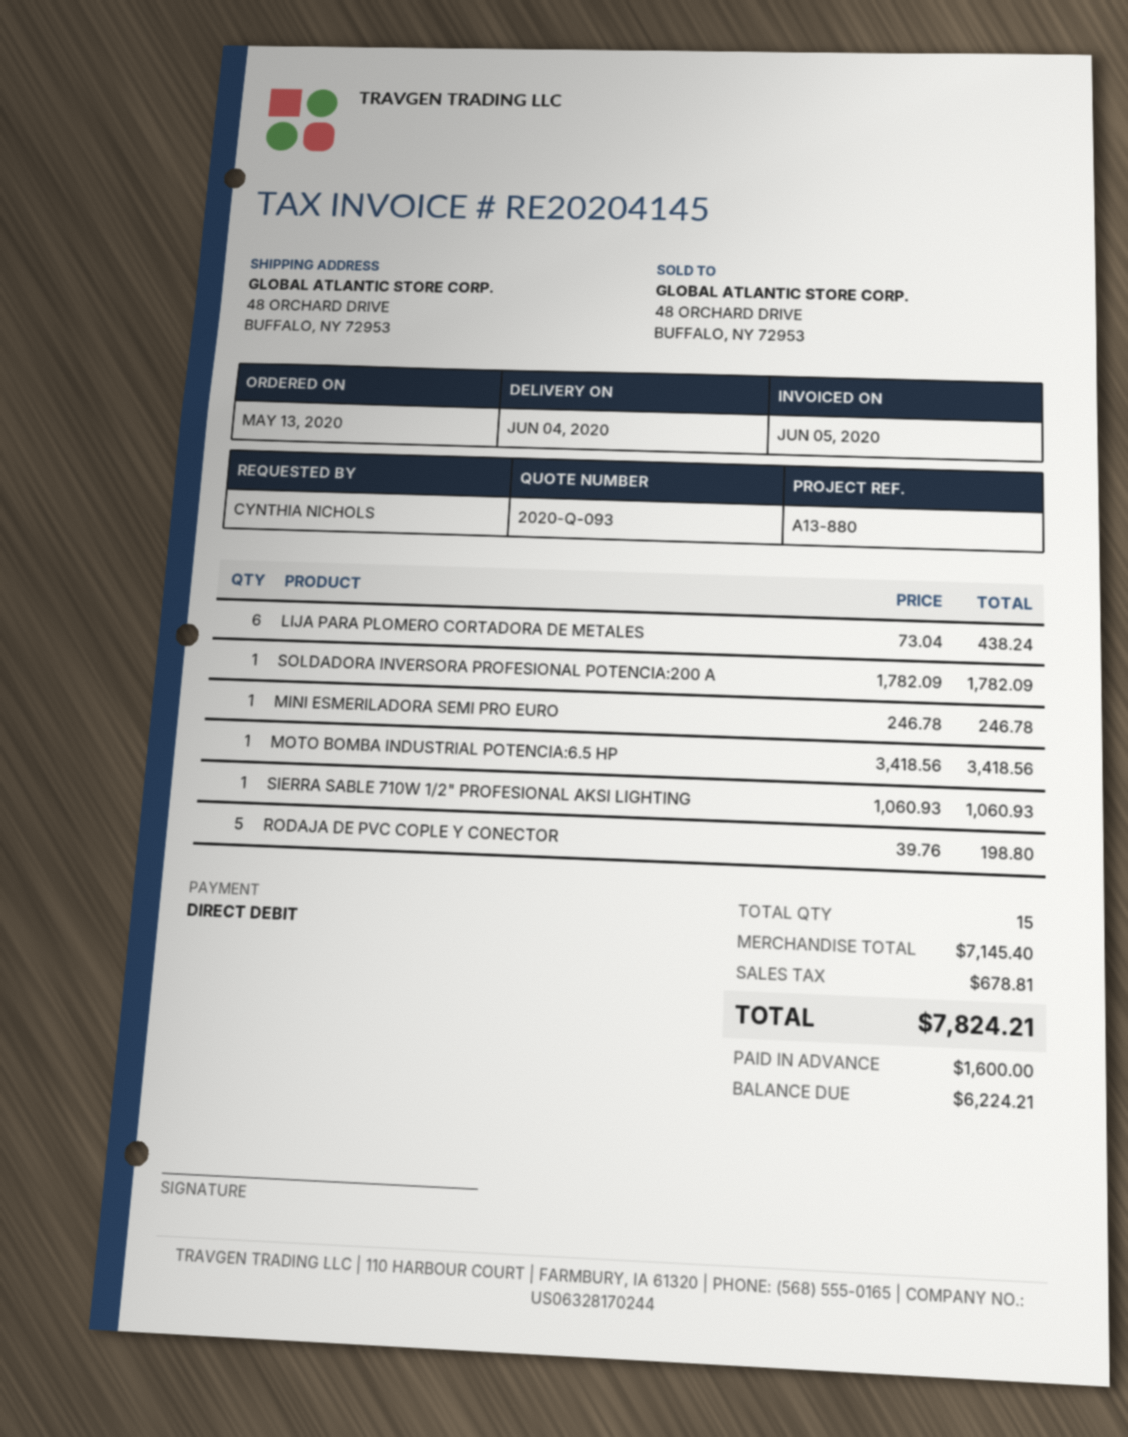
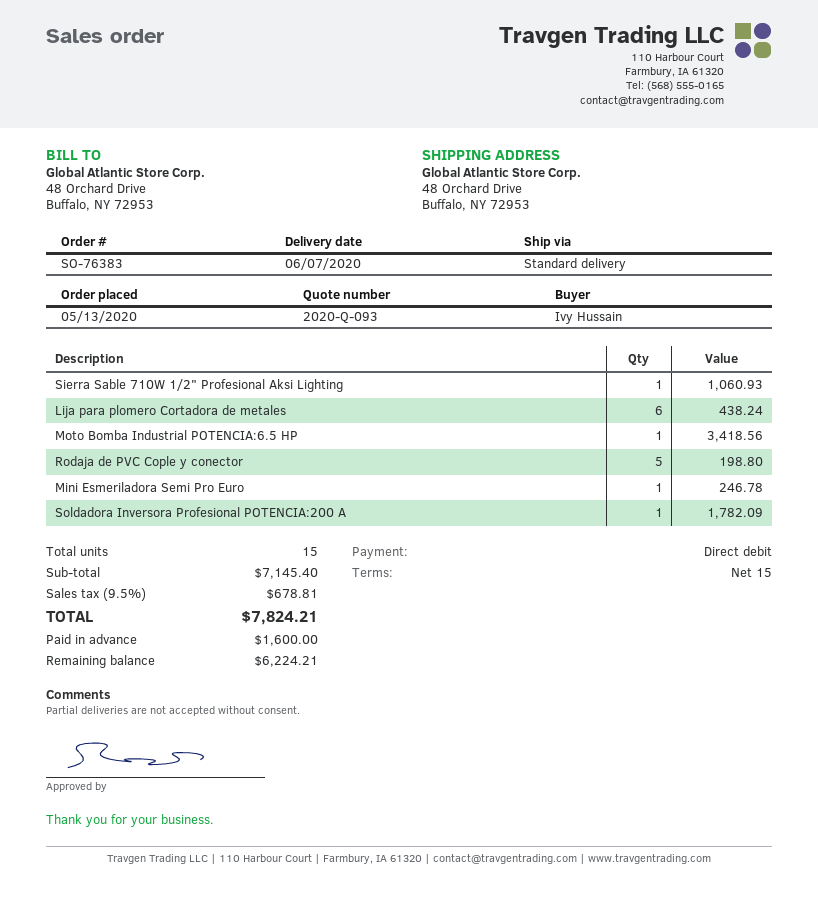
delivery date: 2020-06-04 -> 2020-06-07
ordered by: CYNTHIA NICHOLS -> Ivy Hussain

